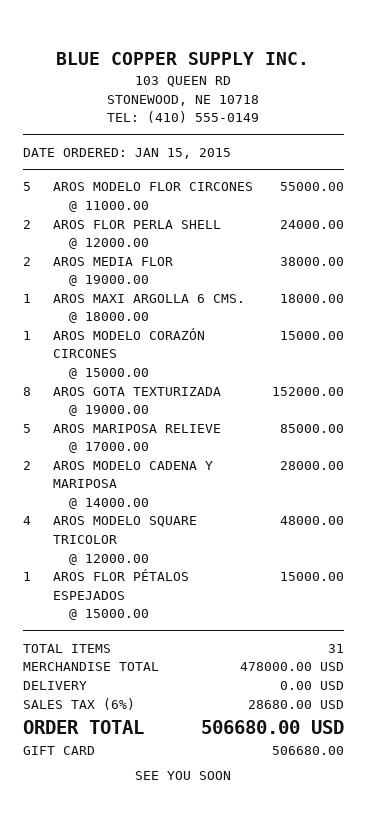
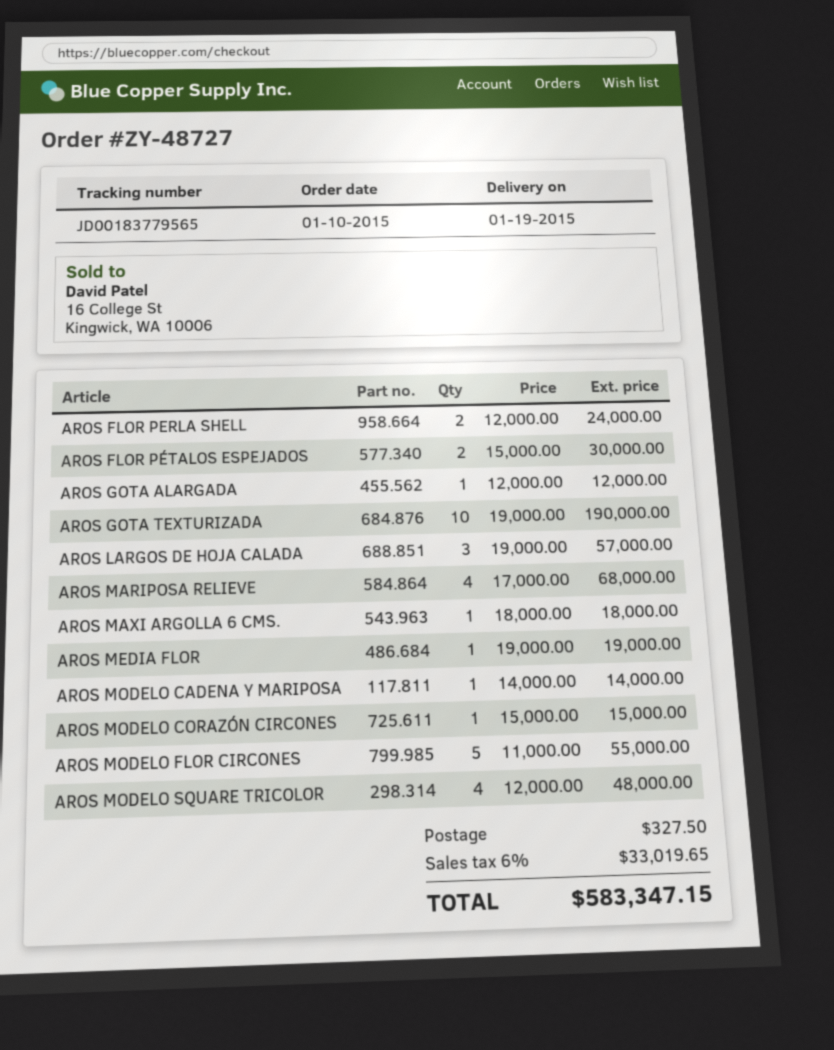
order date: 2015-01-15 -> 2015-01-10
AROS MEDIA FLOR: 2 x 19000.00 = 38000.00 -> 1 x 19000.00 = 19000.00
AROS GOTA TEXTURIZADA: 8 x 19000.00 = 152000.00 -> 10 x 19000.00 = 190000.00
AROS MARIPOSA RELIEVE: 5 x 17000.00 = 85000.00 -> 4 x 17000.00 = 68000.00
AROS MODELO CADENA Y MARIPOSA: 2 x 14000.00 = 28000.00 -> 1 x 14000.00 = 14000.00
AROS FLOR PÉTALOS ESPEJADOS: 1 x 15000.00 = 15000.00 -> 2 x 15000.00 = 30000.00
AROS GOTA ALARGADA: none -> 1 x 12000.00 = 12000.00
AROS LARGOS DE HOJA CALADA: none -> 3 x 19000.00 = 57000.00
shipping: 0.00 -> 327.50
tax: 6% = 28680.00 -> 6% = 33019.65
total: 506680.00 -> 583347.15

